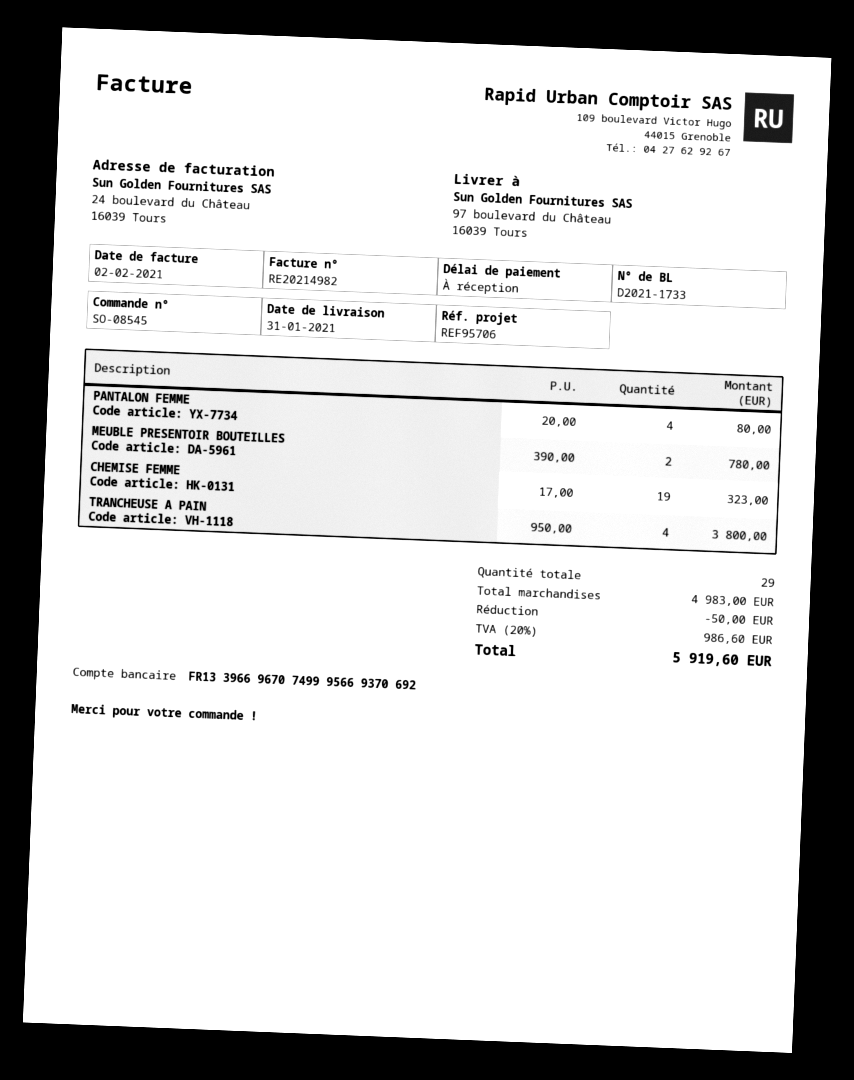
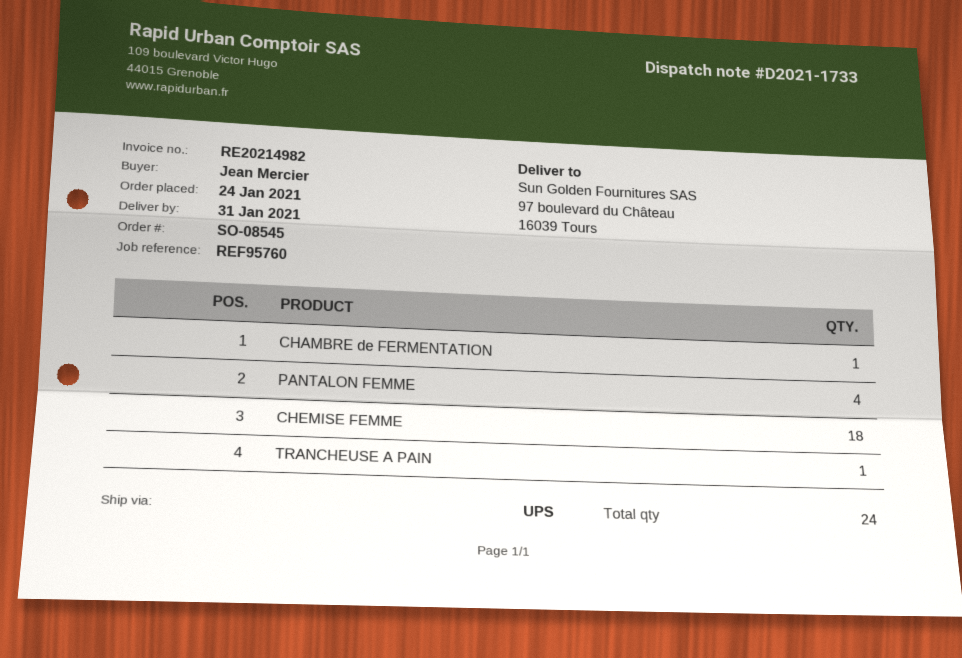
reference: REF95706 -> REF95760
MEUBLE PRESENTOIR BOUTEILLES: 2 -> none
CHEMISE FEMME: 19 -> 18
TRANCHEUSE A PAIN: 4 -> 1
CHAMBRE de FERMENTATION: none -> 1
total quantity: 29 -> 24

